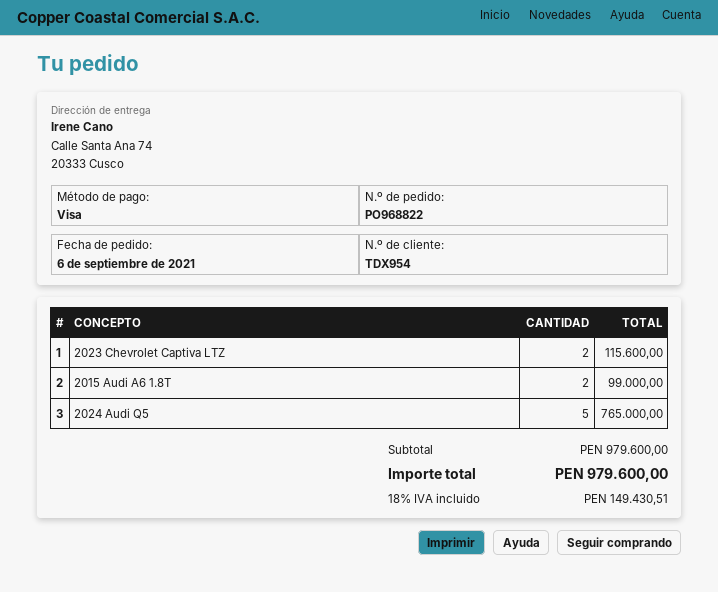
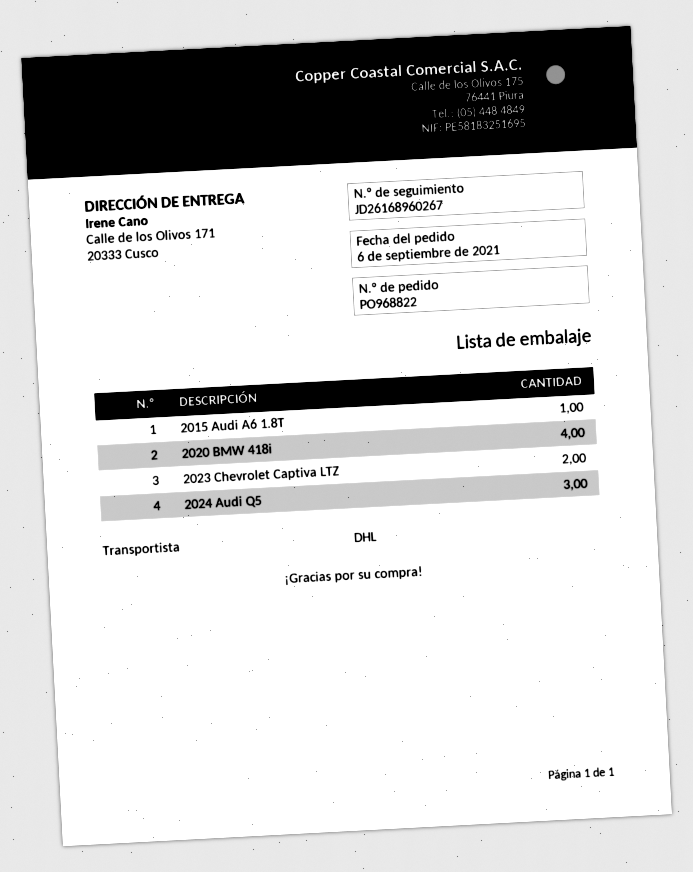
ship to: Calle Santa Ana 74, 20333 Cusco -> Calle de los Olivos 171, 20333 Cusco
2015 Audi A6 1.8T: 2 -> 1
2024 Audi Q5: 5 -> 3
2020 BMW 418i: none -> 4

